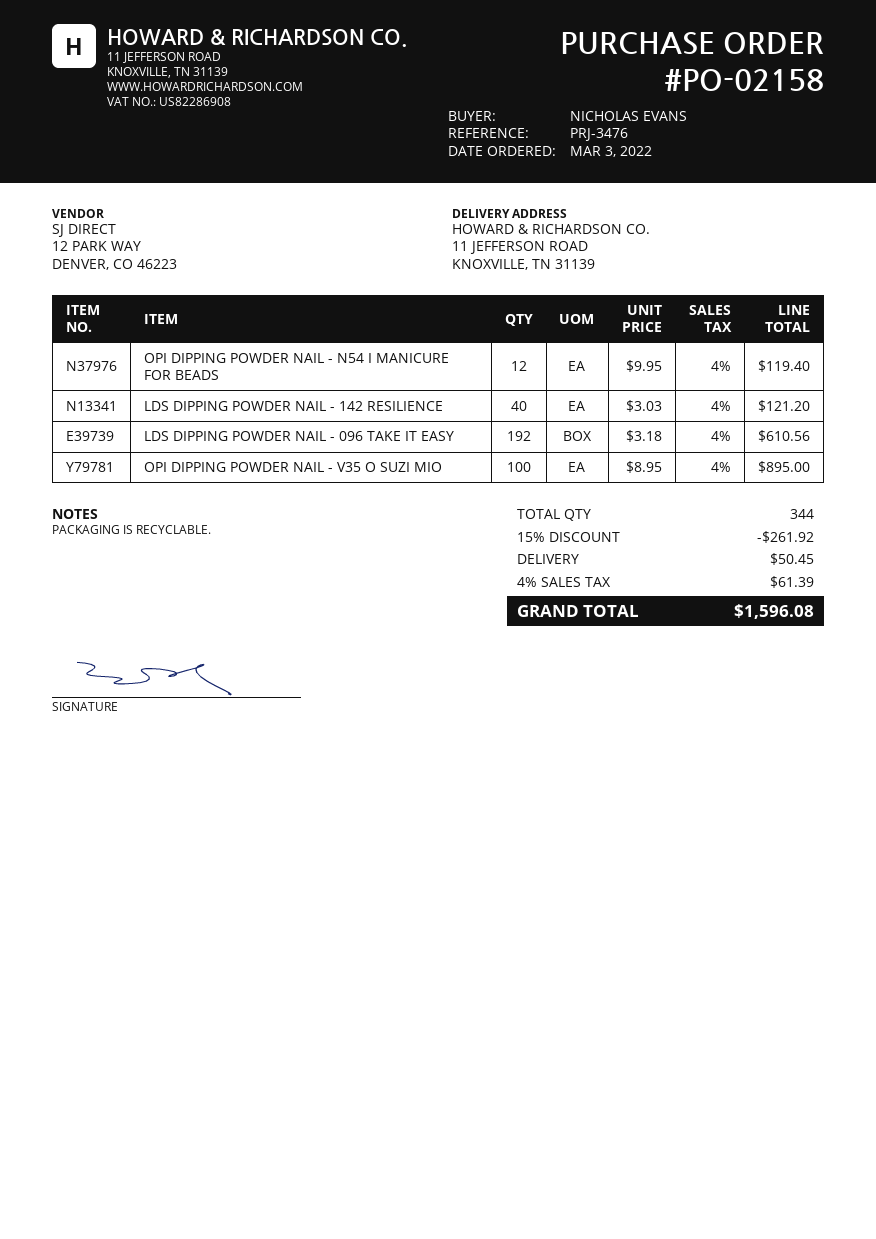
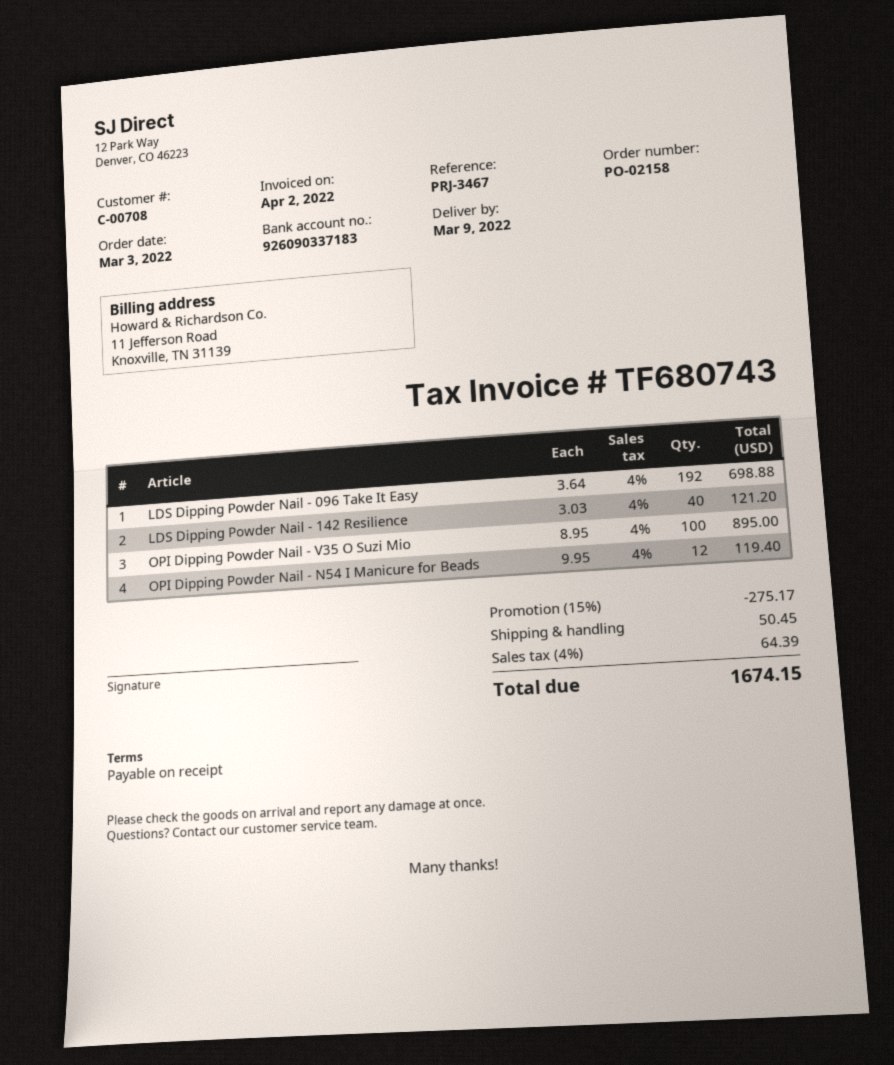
reference: PRJ-3476 -> PRJ-3467
LDS DIPPING POWDER NAIL - 096 TAKE IT EASY: 192 x 3.18 = 610.56 -> 192 x 3.64 = 698.88
discount: 15% = 261.92 -> 15% = 275.17
tax: 4% = 61.39 -> 4% = 64.39
total: 1596.08 -> 1674.15

